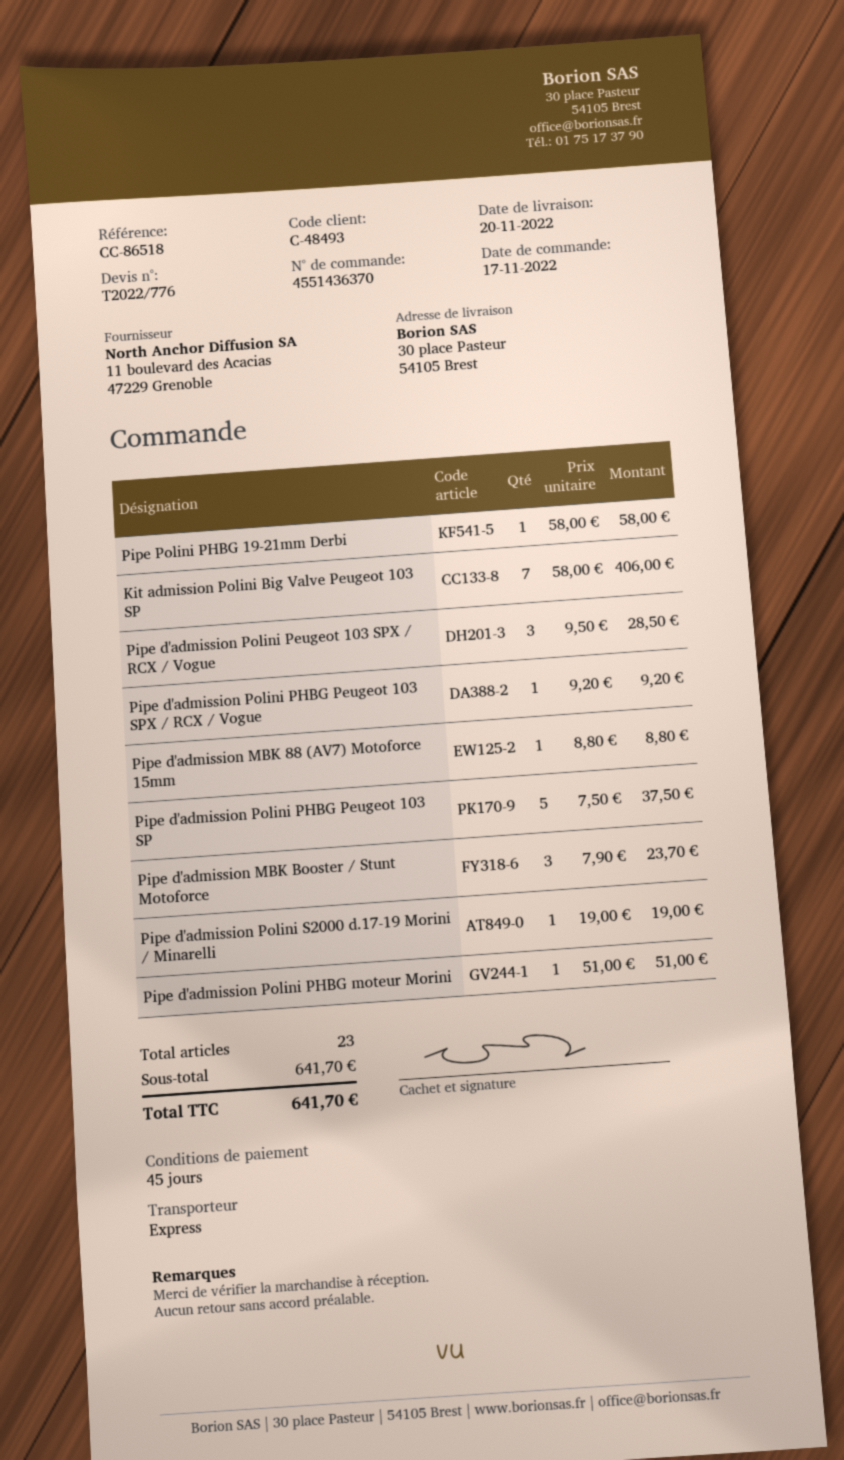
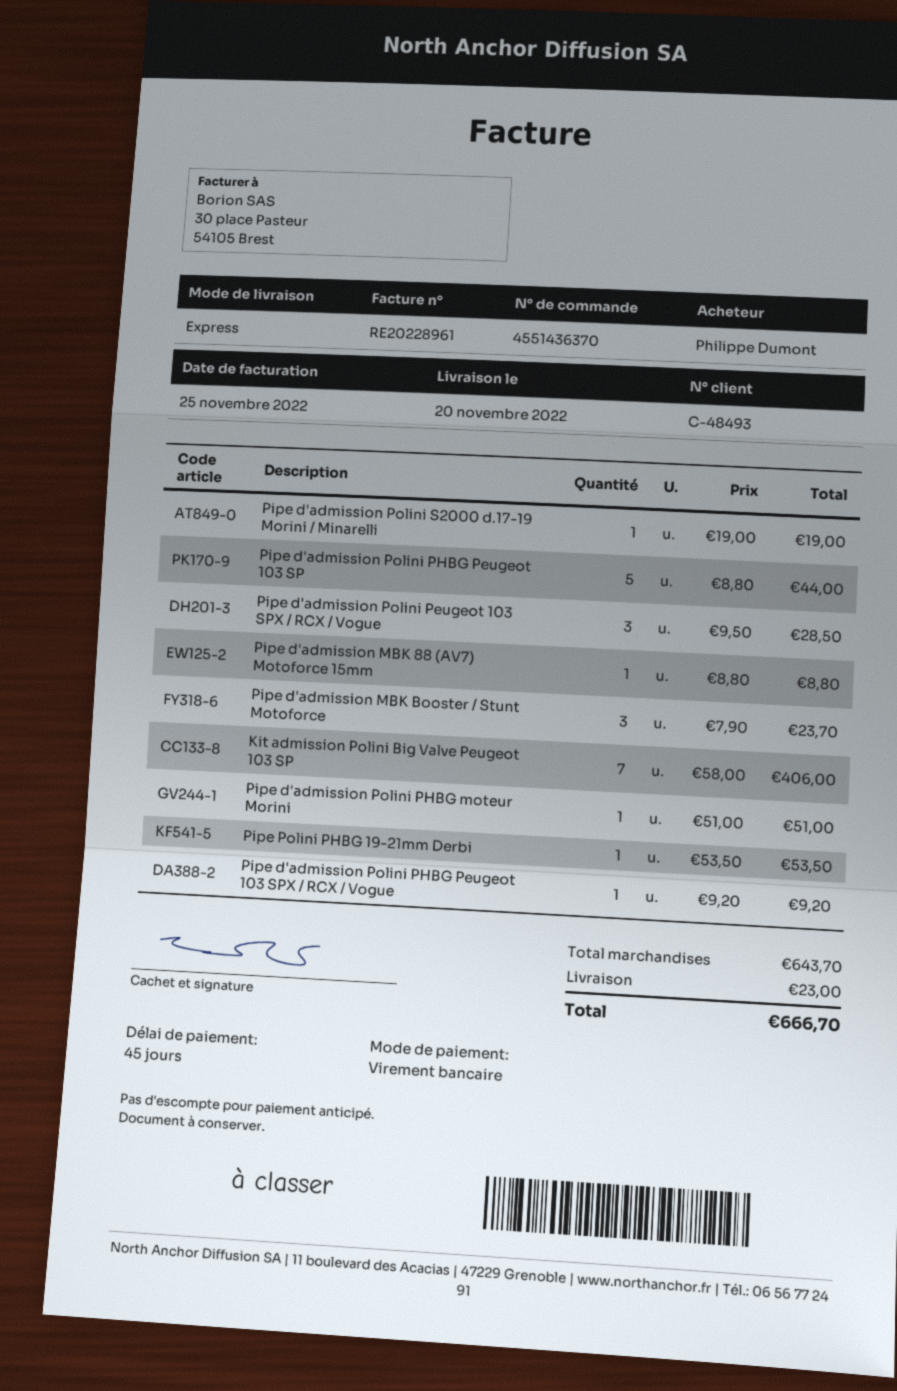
Pipe Polini PHBG 19-21mm Derbi: 1 x 58.00 = 58.00 -> 1 x 53.50 = 53.50
Pipe d'admission Polini PHBG Peugeot 103 SP: 5 x 7.50 = 37.50 -> 5 x 8.80 = 44.00
subtotal: 641.70 -> 643.70
shipping: none -> 23.00
total: 641.70 -> 666.70

